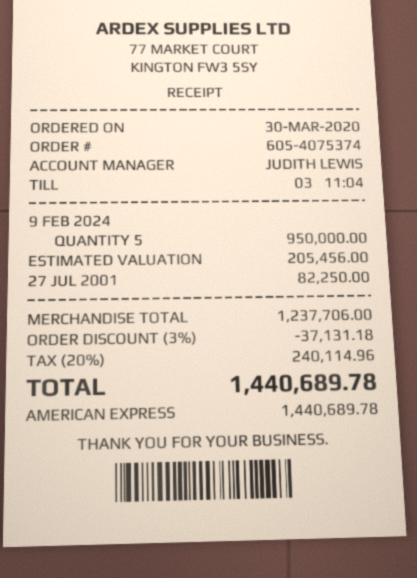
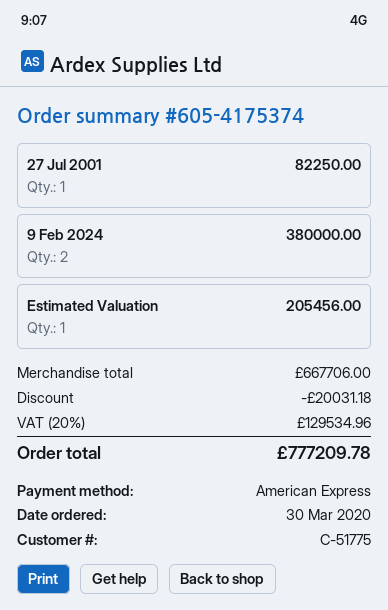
order number: 605-4075374 -> 605-4175374
9 FEB 2024: 5 for 950000.00 -> 2 for 380000.00
subtotal: 1237706.00 -> 667706.00
discount: 37131.18 -> 20031.18
tax: 20% = 240114.96 -> 20% = 129534.96
total: 1440689.78 -> 777209.78

